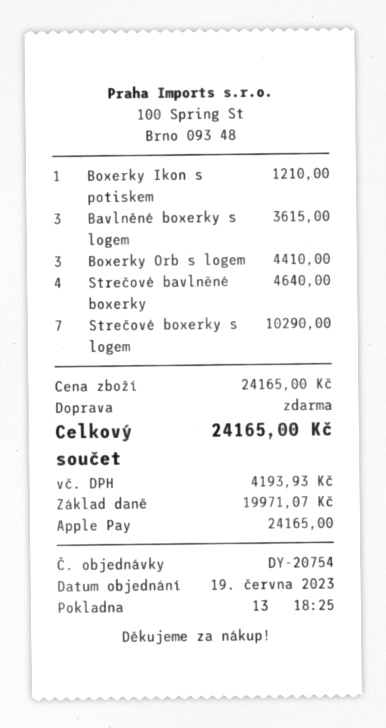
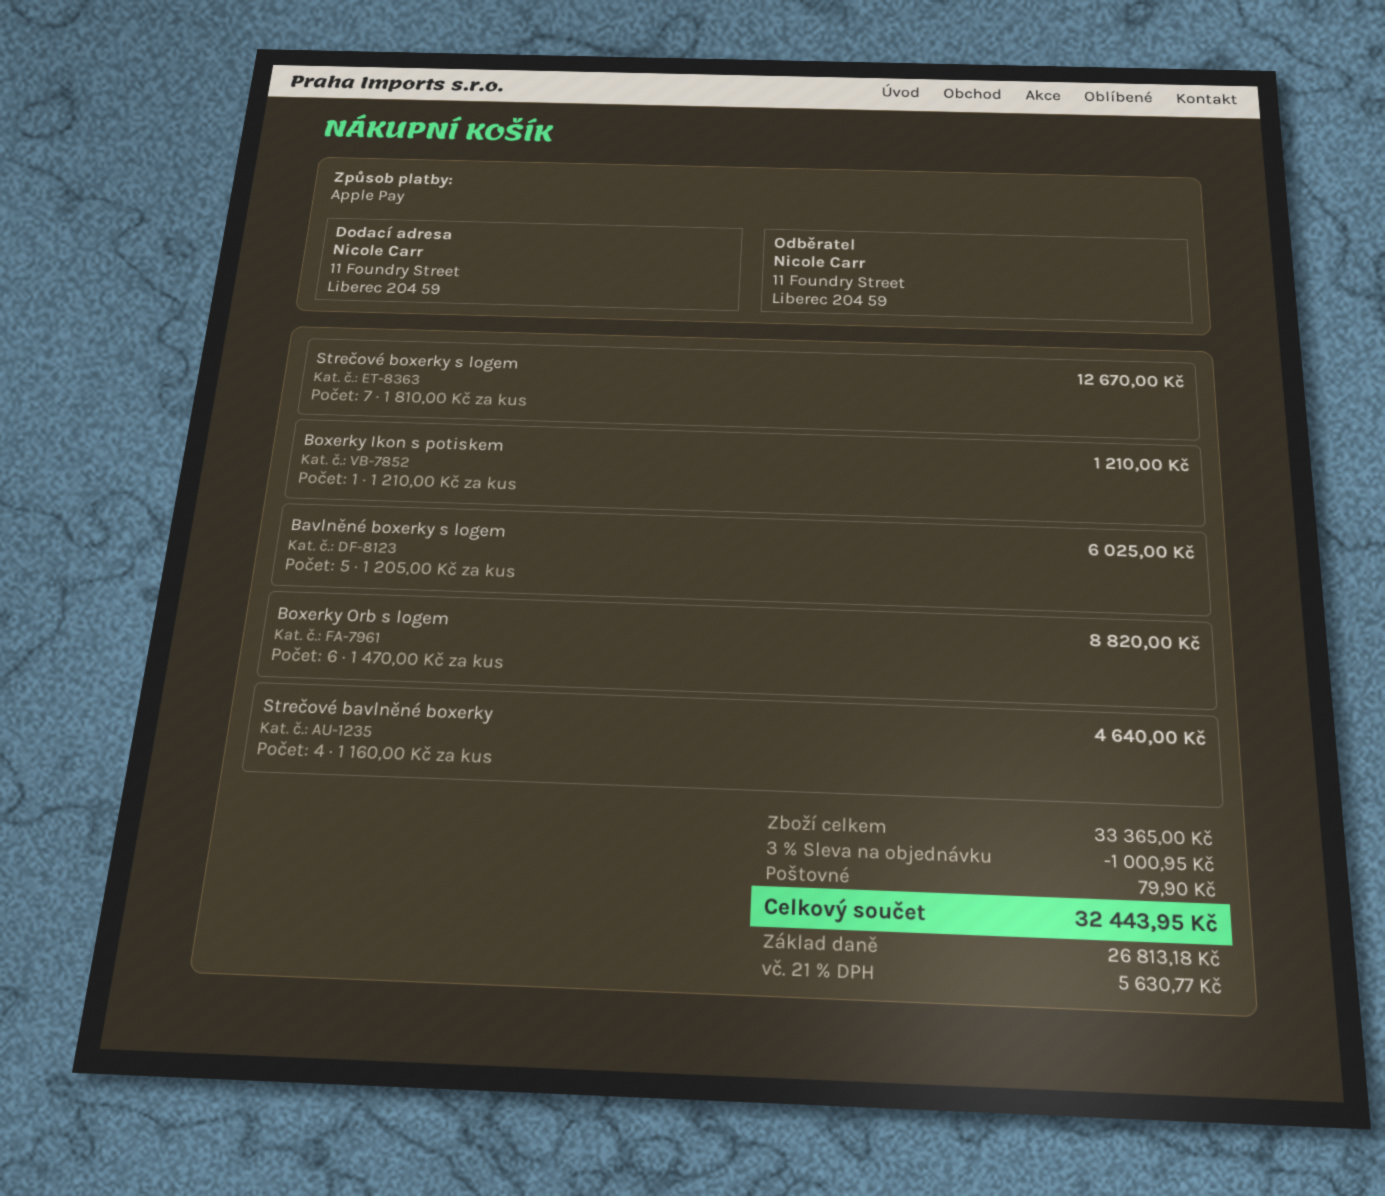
Bavlněné boxerky s logem: 3 for 3615.00 -> 5 for 6025.00
Boxerky Orb s logem: 3 for 4410.00 -> 6 for 8820.00
Strečové boxerky s logem: 7 for 10290.00 -> 7 for 12670.00
subtotal: 24165.00 -> 33365.00
discount: none -> 3% = 1000.95
shipping: 0.00 -> 79.90
net: 19971.07 -> 26813.18
tax: 4193.93 -> 5630.77
total: 24165.00 -> 32443.95

